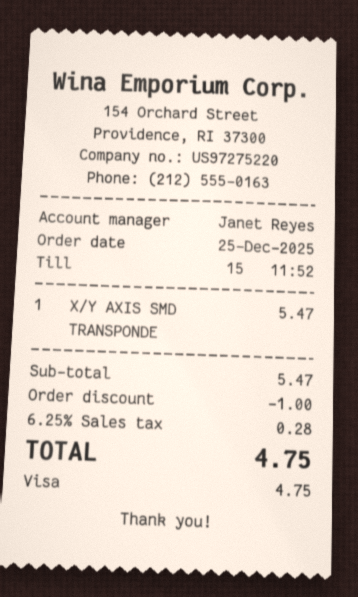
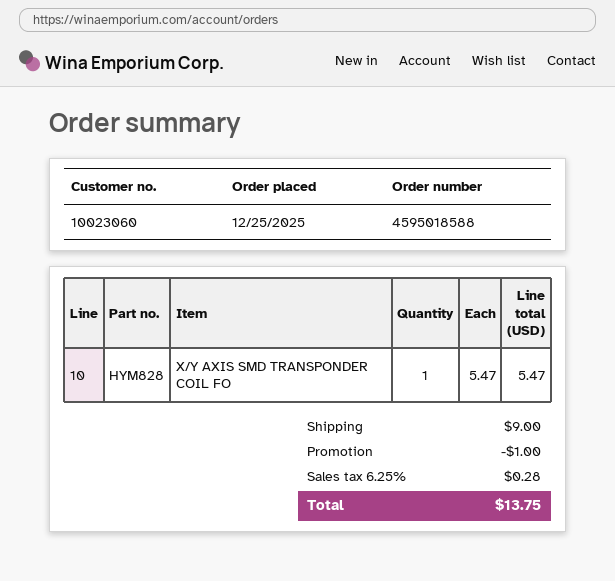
shipping: none -> 9.00
total: 4.75 -> 13.75

